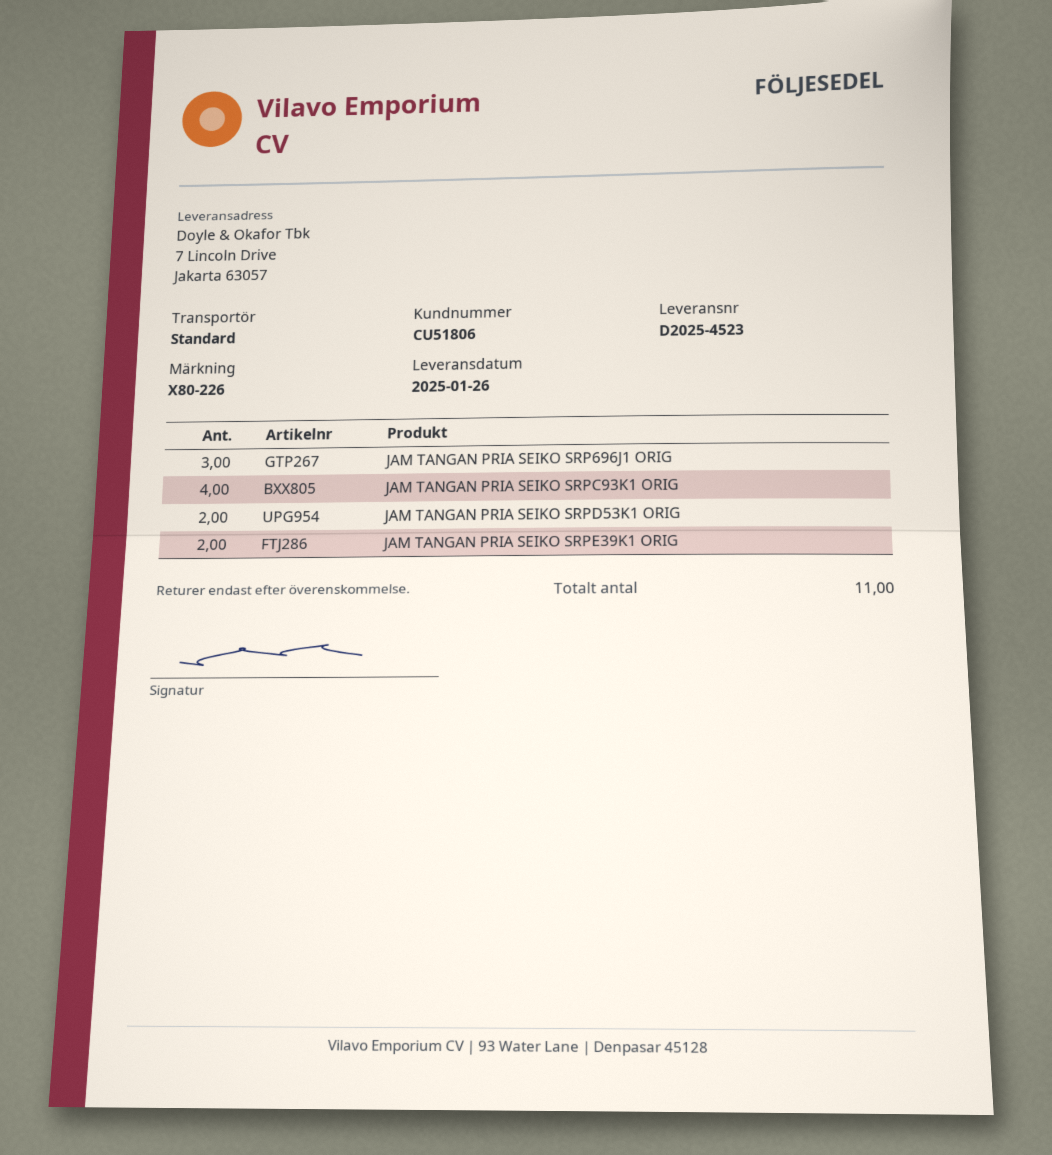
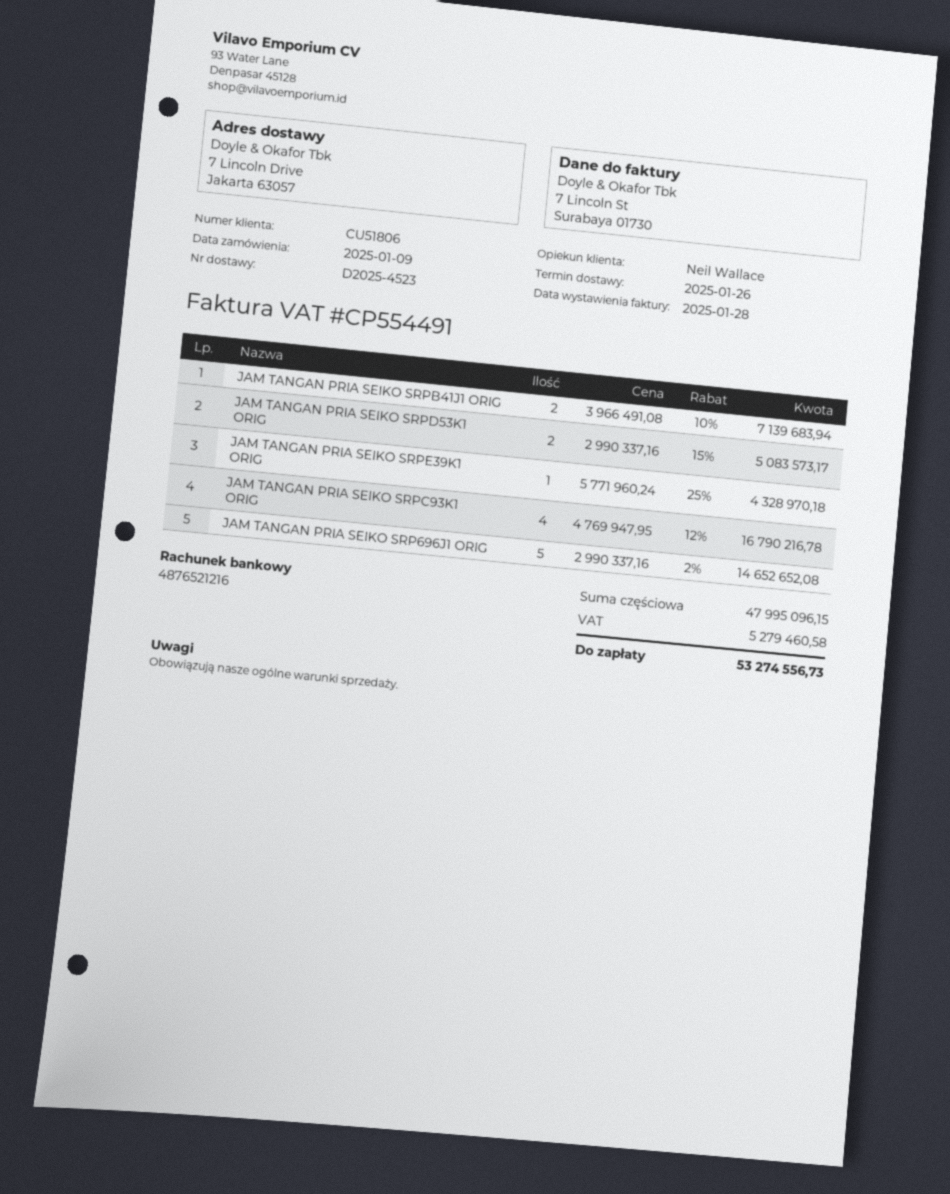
JAM TANGAN PRIA SEIKO SRP696J1 ORIG: 3 -> 5
JAM TANGAN PRIA SEIKO SRPE39K1 ORIG: 2 -> 1
JAM TANGAN PRIA SEIKO SRPB41J1 ORIG: none -> 2

